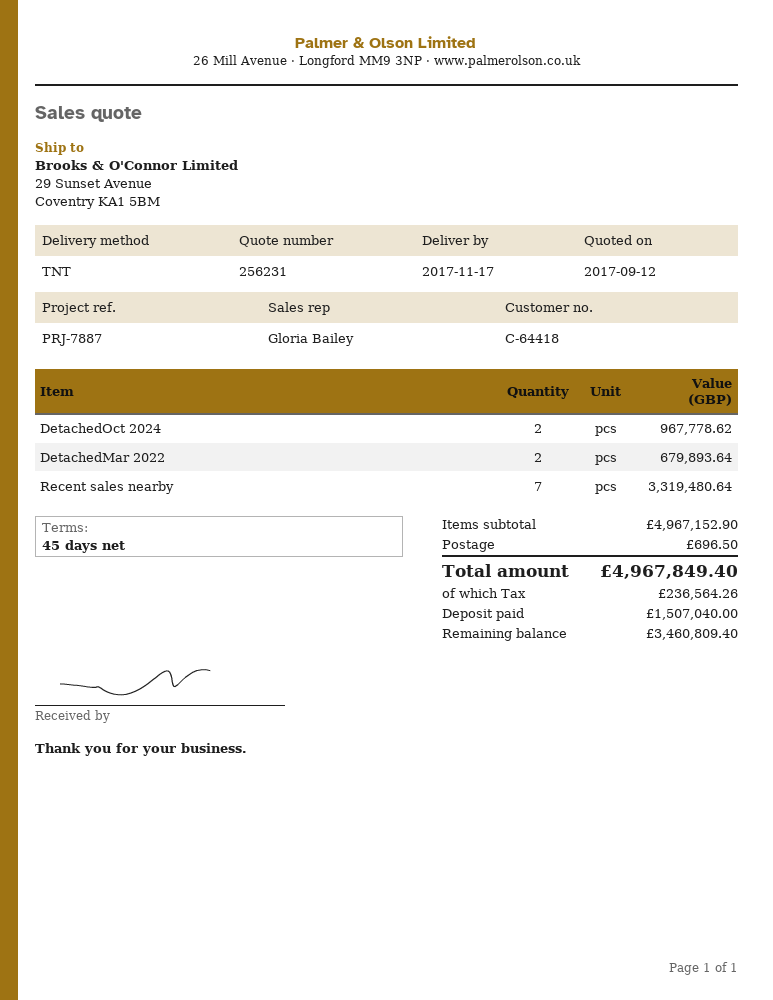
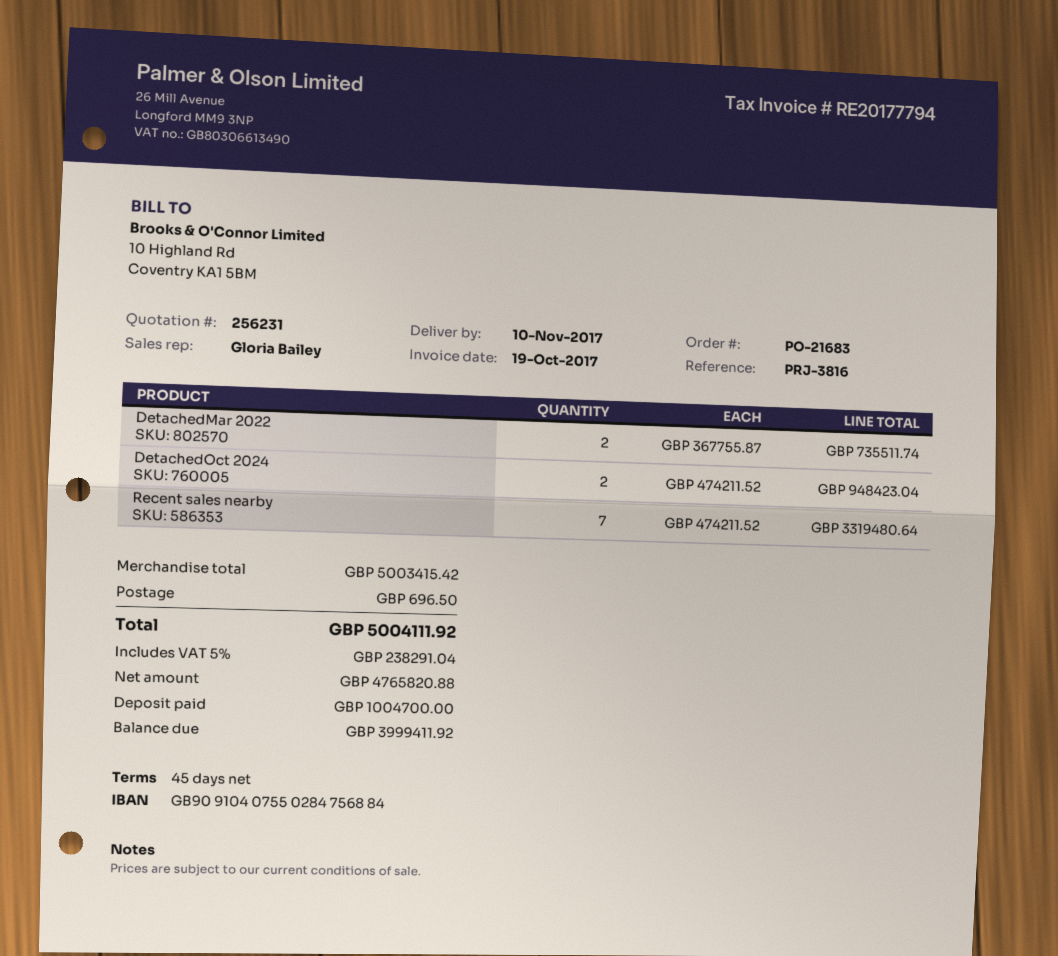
delivery date: 2017-11-17 -> 2017-11-10
reference: PRJ-7887 -> PRJ-3816
DetachedOct 2024: 2 for 967778.62 -> 2 for 948423.04
DetachedMar 2022: 2 for 679893.64 -> 2 for 735511.74
subtotal: 4967152.90 -> 5003415.42
tax: 236564.26 -> 238291.04
total: 4967849.40 -> 5004111.92
deposit: 1507040.00 -> 1004700.00
balance: 3460809.40 -> 3999411.92

